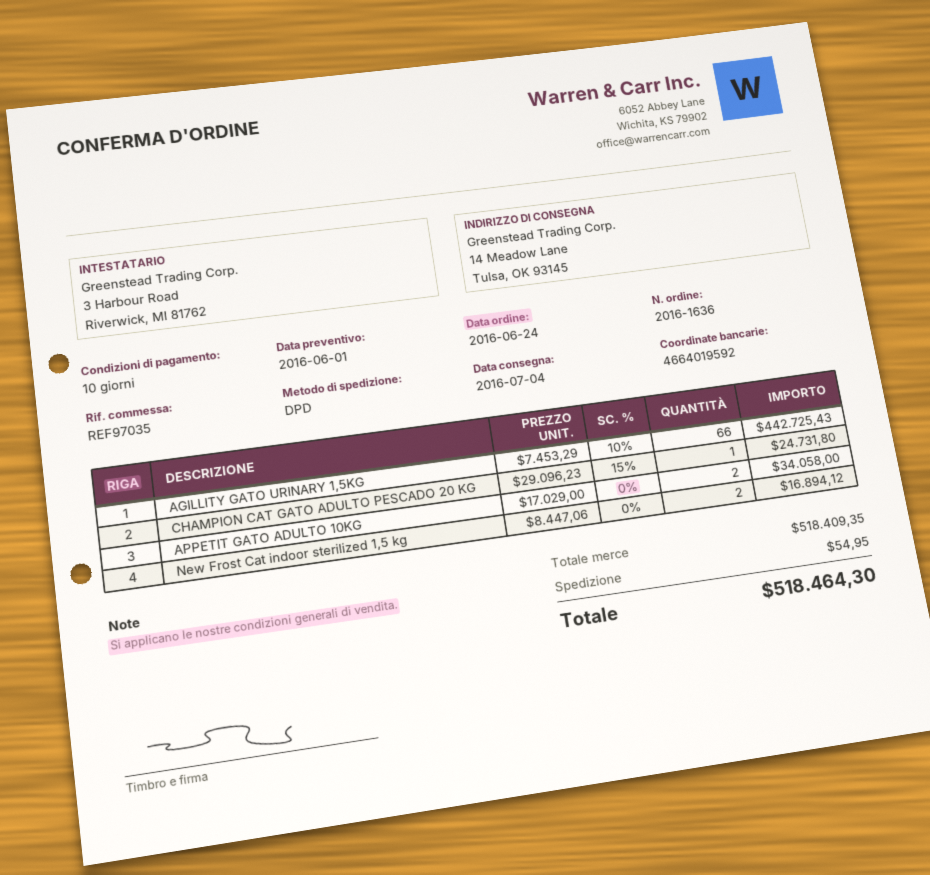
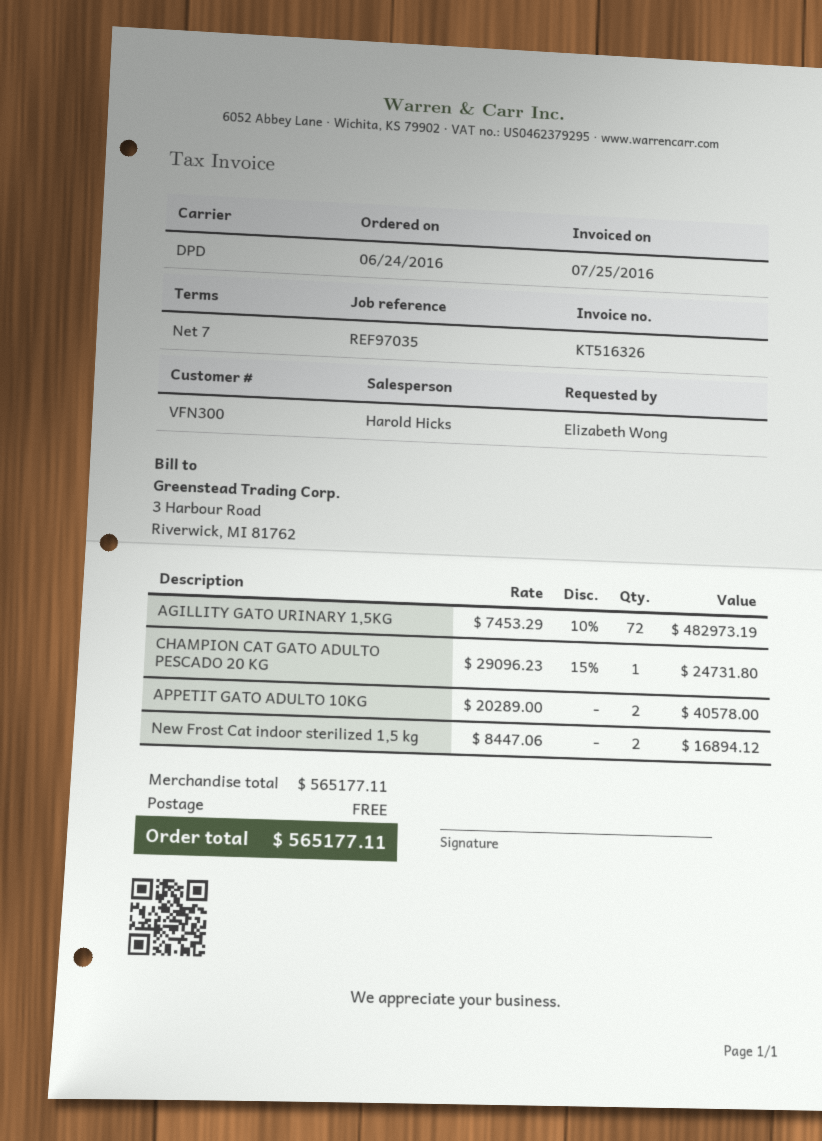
payment terms: 10 days -> 7 days
AGILLITY GATO URINARY 1,5KG: 66 x 7453.29 - 10% = 442725.43 -> 72 x 7453.29 - 10% = 482973.19
APPETIT GATO ADULTO 10KG: 2 x 17029.00 = 34058.00 -> 2 x 20289.00 = 40578.00
subtotal: 518409.35 -> 565177.11
shipping: 54.95 -> 0.00
total: 518464.30 -> 565177.11

